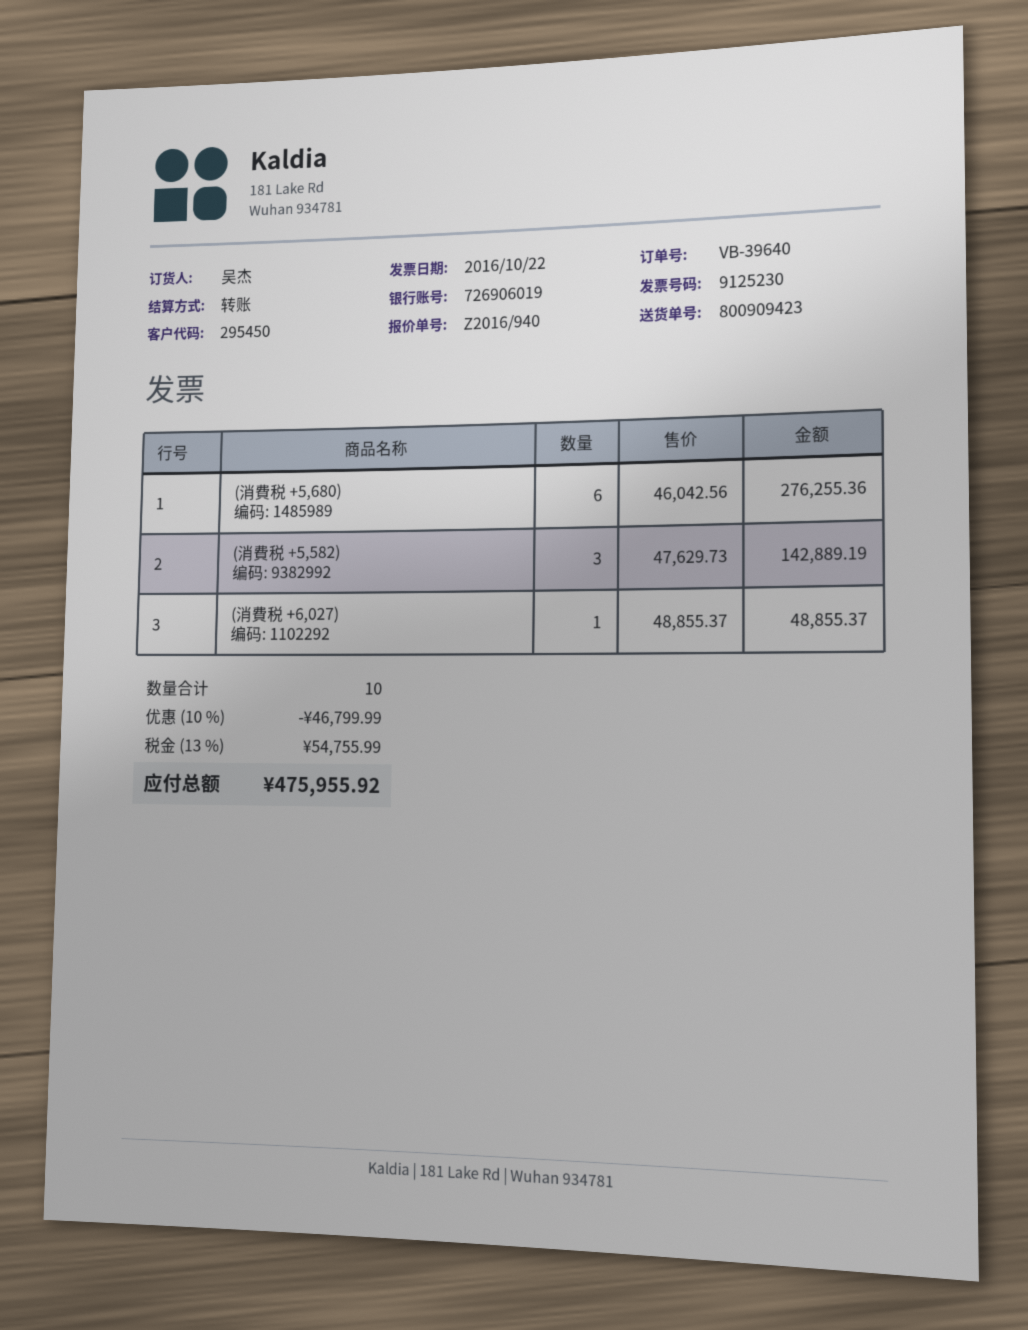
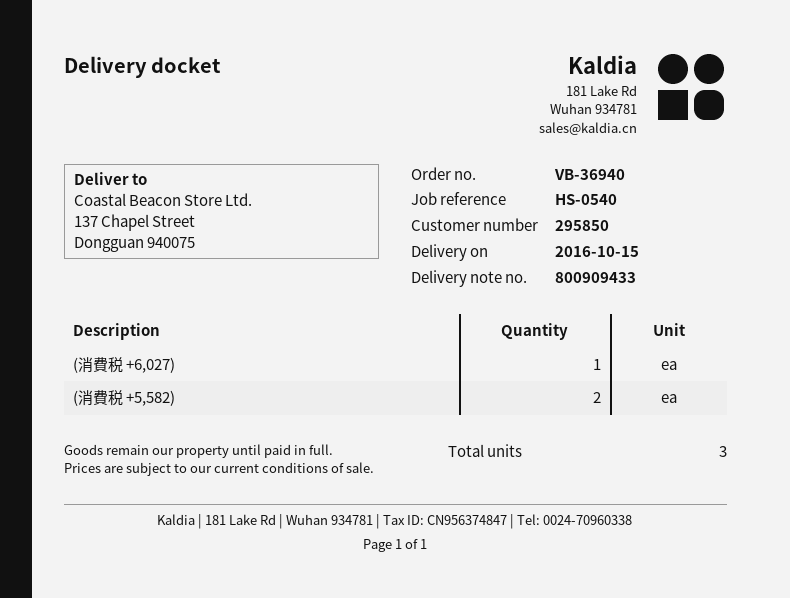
order number: VB-39640 -> VB-36940
delivery note number: 800909423 -> 800909433
customer number: 295450 -> 295850
(消費税 +5,680): 6 -> none
(消費税 +5,582): 3 -> 2
total quantity: 10 -> 3

